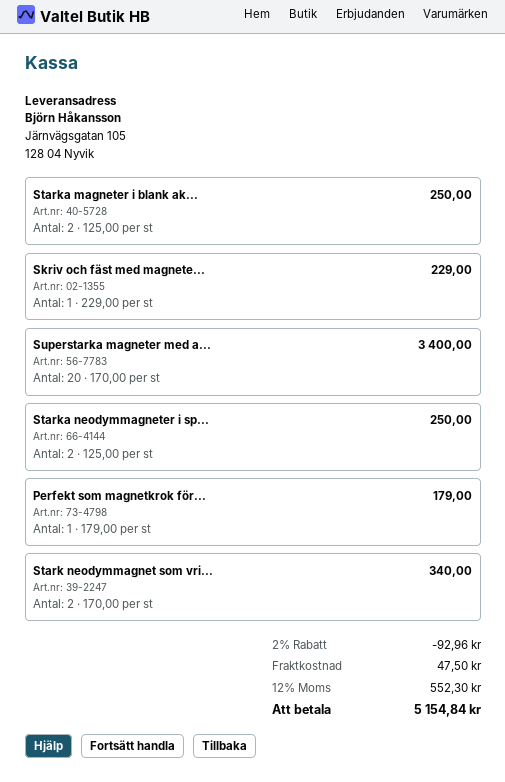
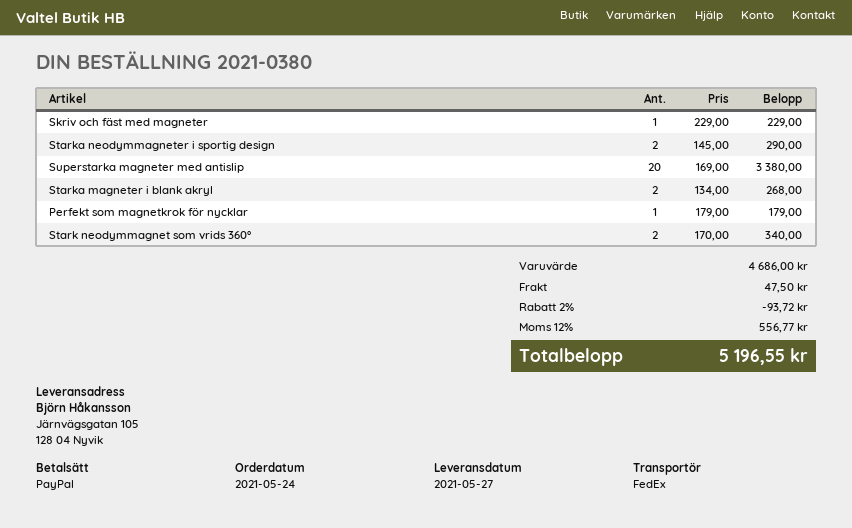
Starka magneter i blank ak...: 2 x 125.00 = 250.00 -> 2 x 134.00 = 268.00
Superstarka magneter med a...: 20 x 170.00 = 3400.00 -> 20 x 169.00 = 3380.00
Starka neodymmagneter i sp...: 2 x 125.00 = 250.00 -> 2 x 145.00 = 290.00
discount: 2% = 92.96 -> 2% = 93.72
tax: 12% = 552.30 -> 12% = 556.77
total: 5154.84 -> 5196.55

